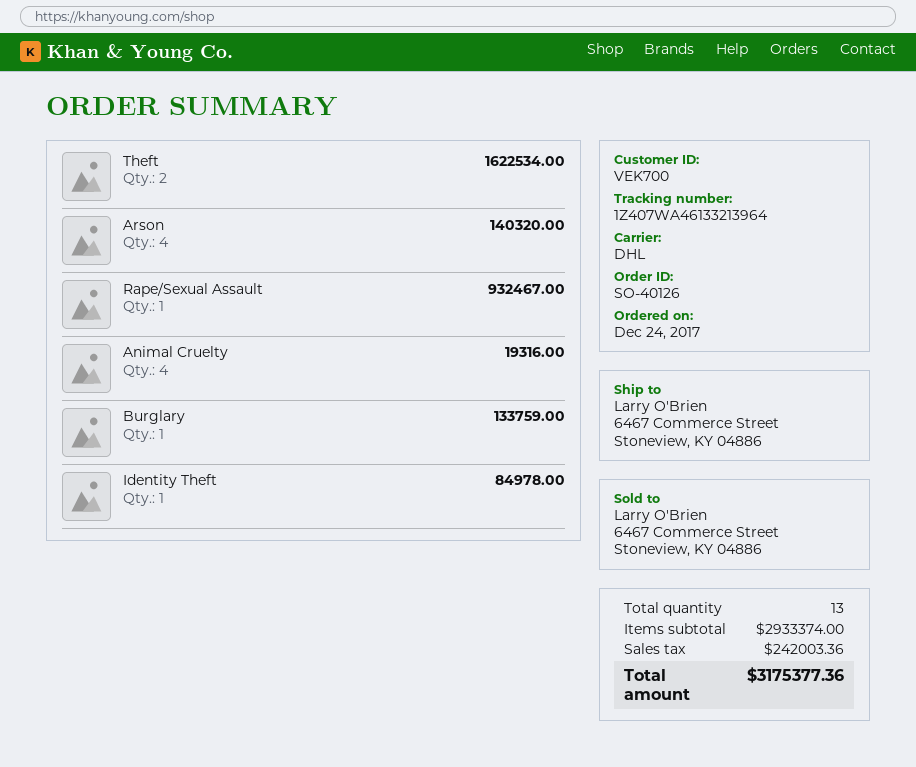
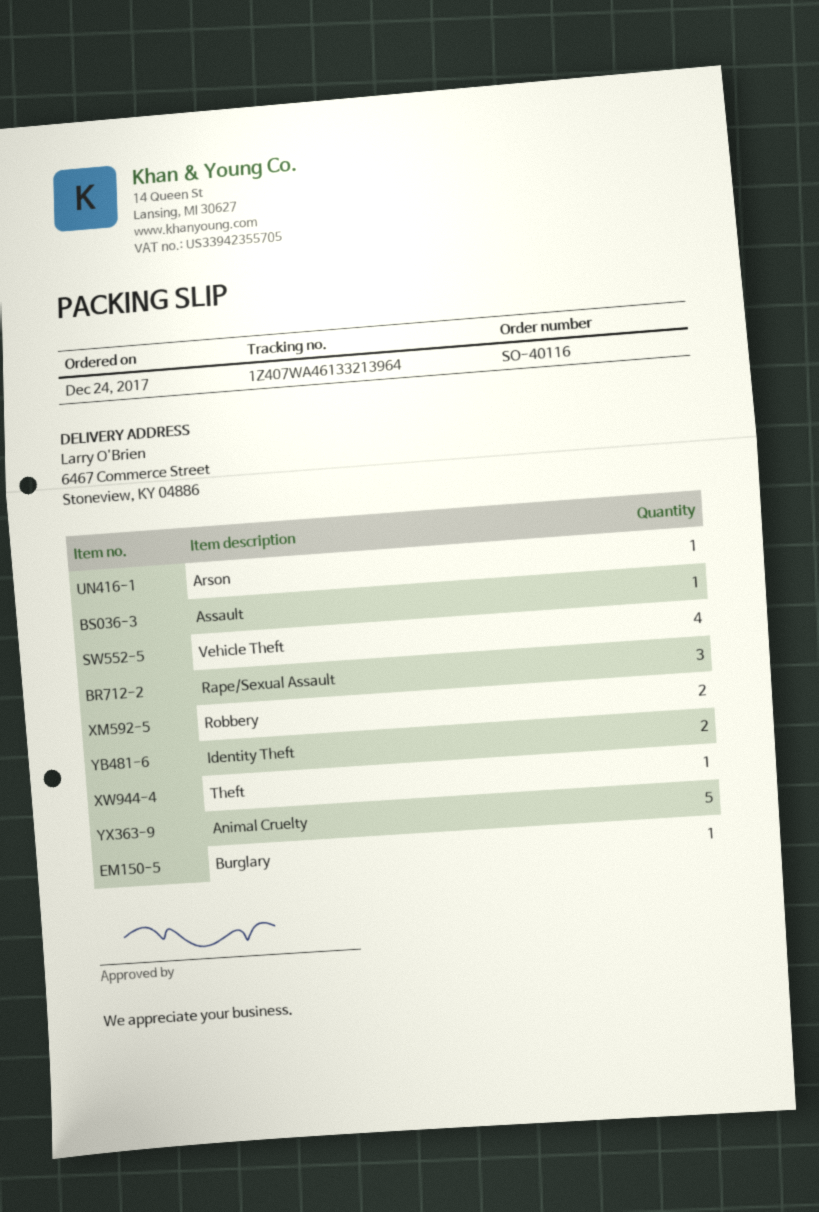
order number: SO-40126 -> SO-40116
Theft: 2 -> 1
Arson: 4 -> 1
Rape/Sexual Assault: 1 -> 3
Animal Cruelty: 4 -> 5
Identity Theft: 1 -> 2
Assault: none -> 1
Vehicle Theft: none -> 4
Robbery: none -> 2

